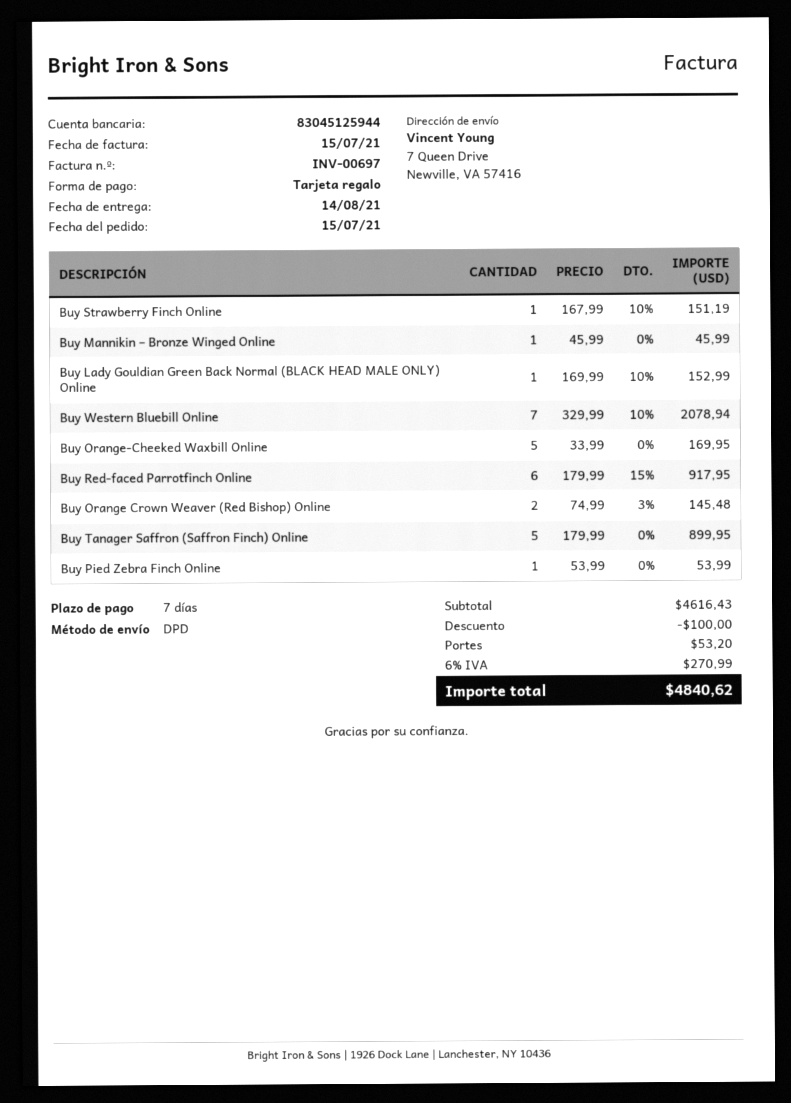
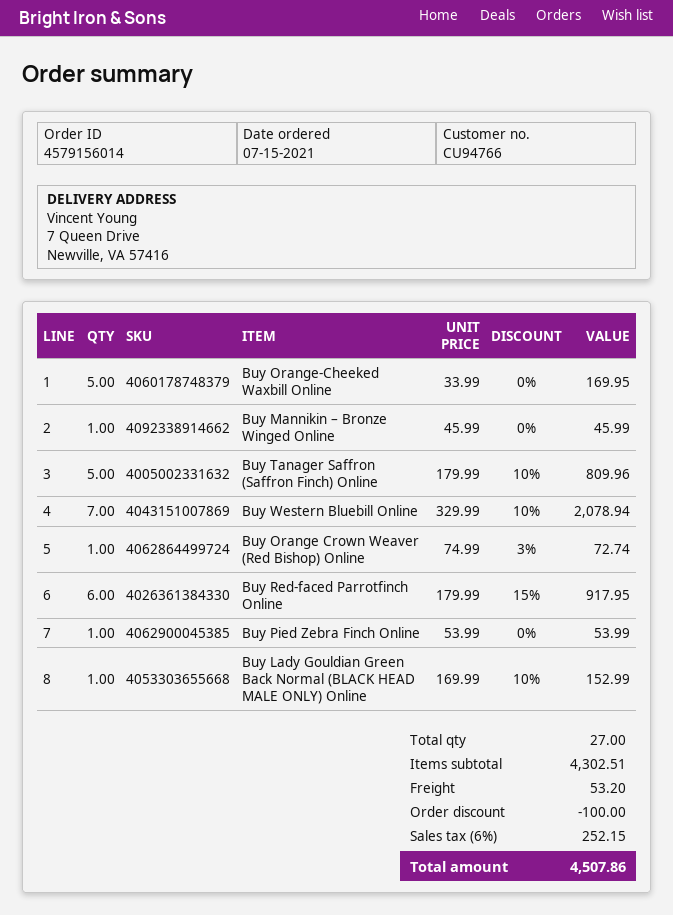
Buy Strawberry Finch Online: 1 x 167.99 - 10% = 151.19 -> none
Buy Orange Crown Weaver (Red Bishop) Online: 2 x 74.99 - 3% = 145.48 -> 1 x 74.99 - 3% = 72.74
Buy Tanager Saffron (Saffron Finch) Online: 5 x 179.99 = 899.95 -> 5 x 179.99 - 10% = 809.96
subtotal: 4616.43 -> 4302.51
tax: 6% = 270.99 -> 6% = 252.15
total: 4840.62 -> 4507.86

